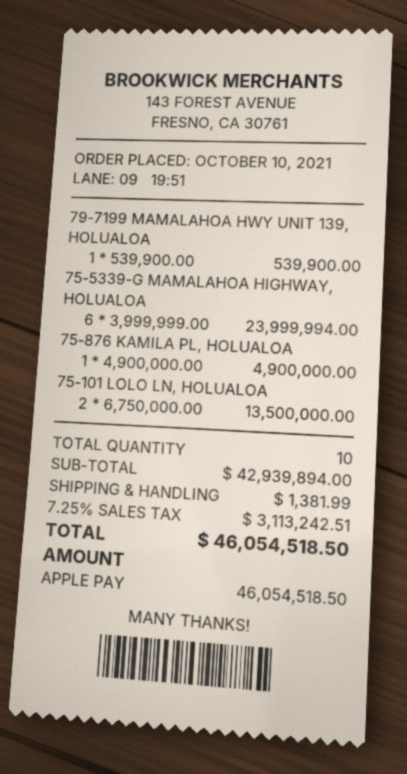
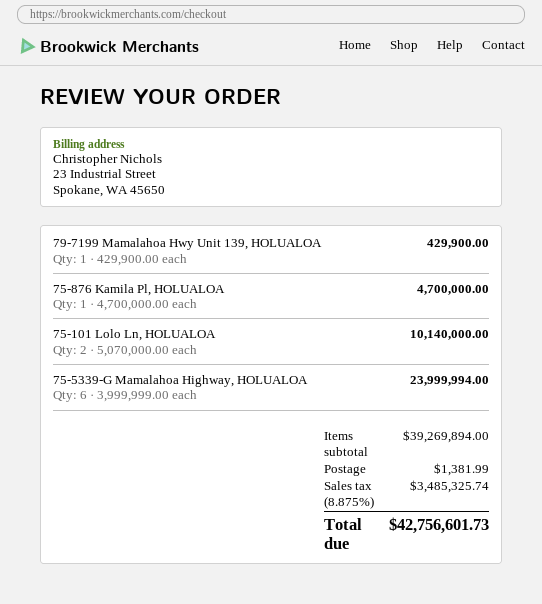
79-7199 MAMALAHOA HWY UNIT 139, HOLUALOA: 1 x 539900.00 = 539900.00 -> 1 x 429900.00 = 429900.00
75-876 KAMILA PL, HOLUALOA: 1 x 4900000.00 = 4900000.00 -> 1 x 4700000.00 = 4700000.00
75-101 LOLO LN, HOLUALOA: 2 x 6750000.00 = 13500000.00 -> 2 x 5070000.00 = 10140000.00
subtotal: 42939894.00 -> 39269894.00
tax: 7.25% = 3113242.51 -> 8.875% = 3485325.74
total: 46054518.50 -> 42756601.73

